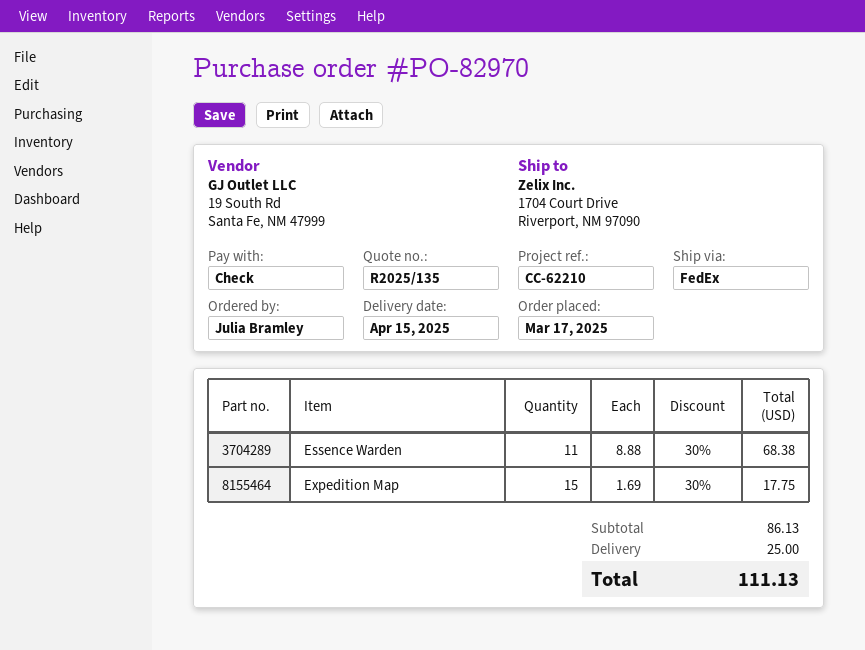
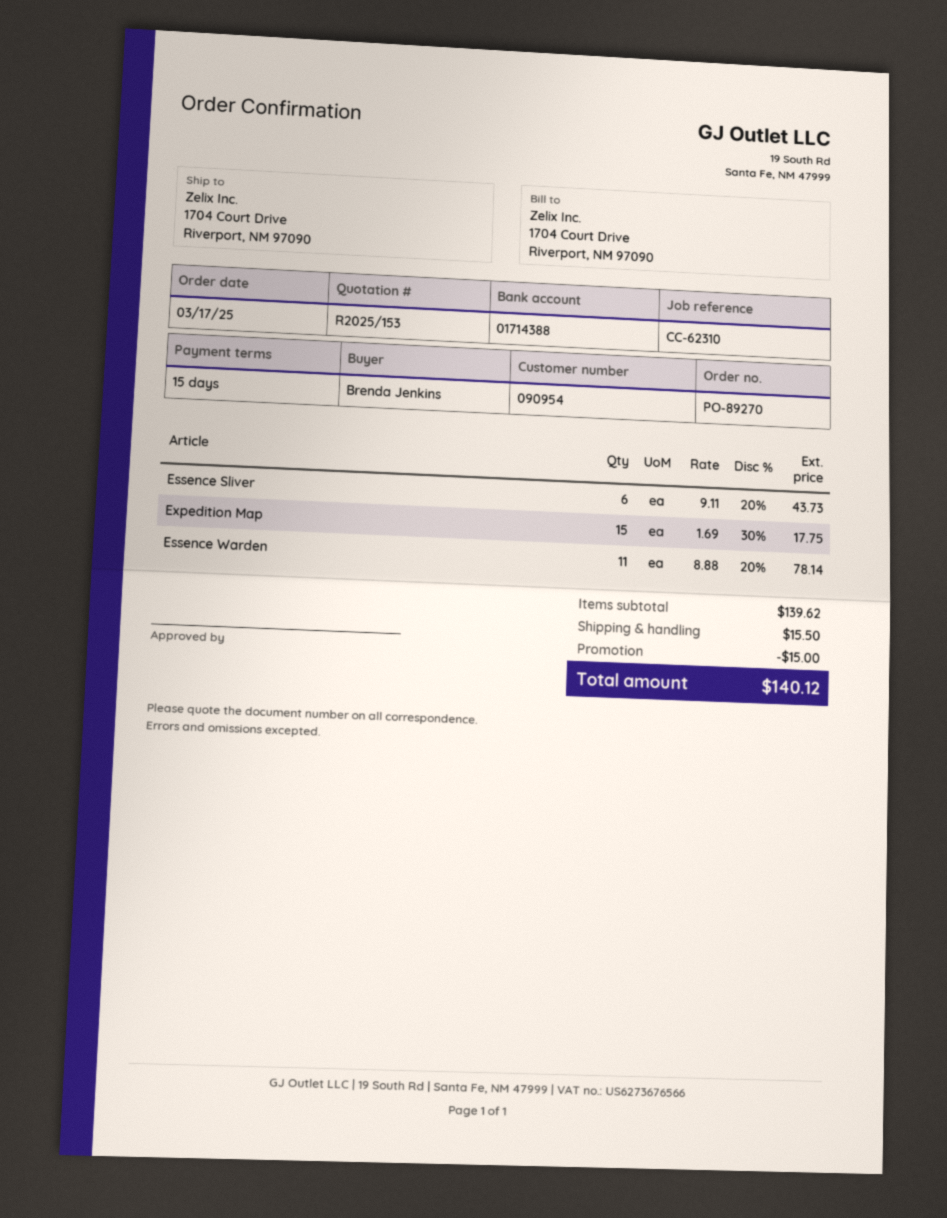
quote number: R2025/135 -> R2025/153
order number: PO-82970 -> PO-89270
reference: CC-62210 -> CC-62310
ordered by: Julia Bramley -> Brenda Jenkins
Essence Warden: 11 x 8.88 - 30% = 68.38 -> 11 x 8.88 - 20% = 78.14
Essence Sliver: none -> 6 x 9.11 - 20% = 43.73
subtotal: 86.13 -> 139.62
discount: none -> 15.00
shipping: 25.00 -> 15.50
total: 111.13 -> 140.12

